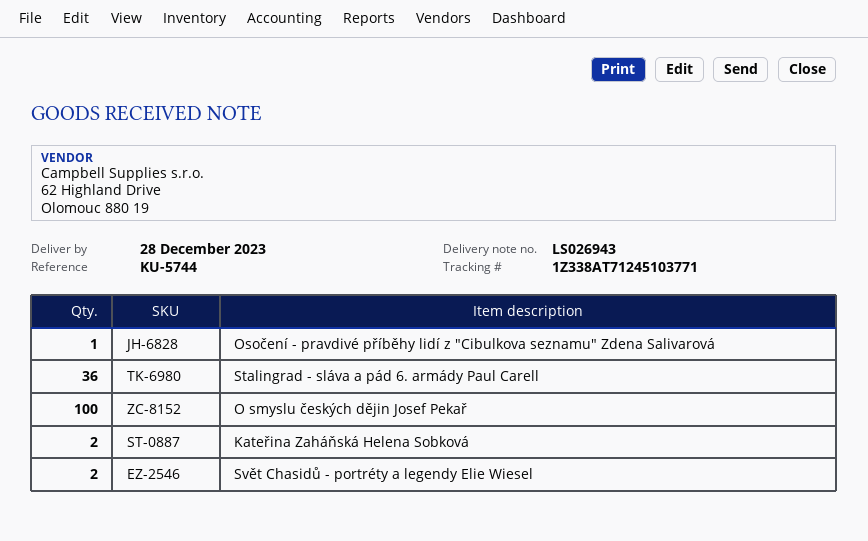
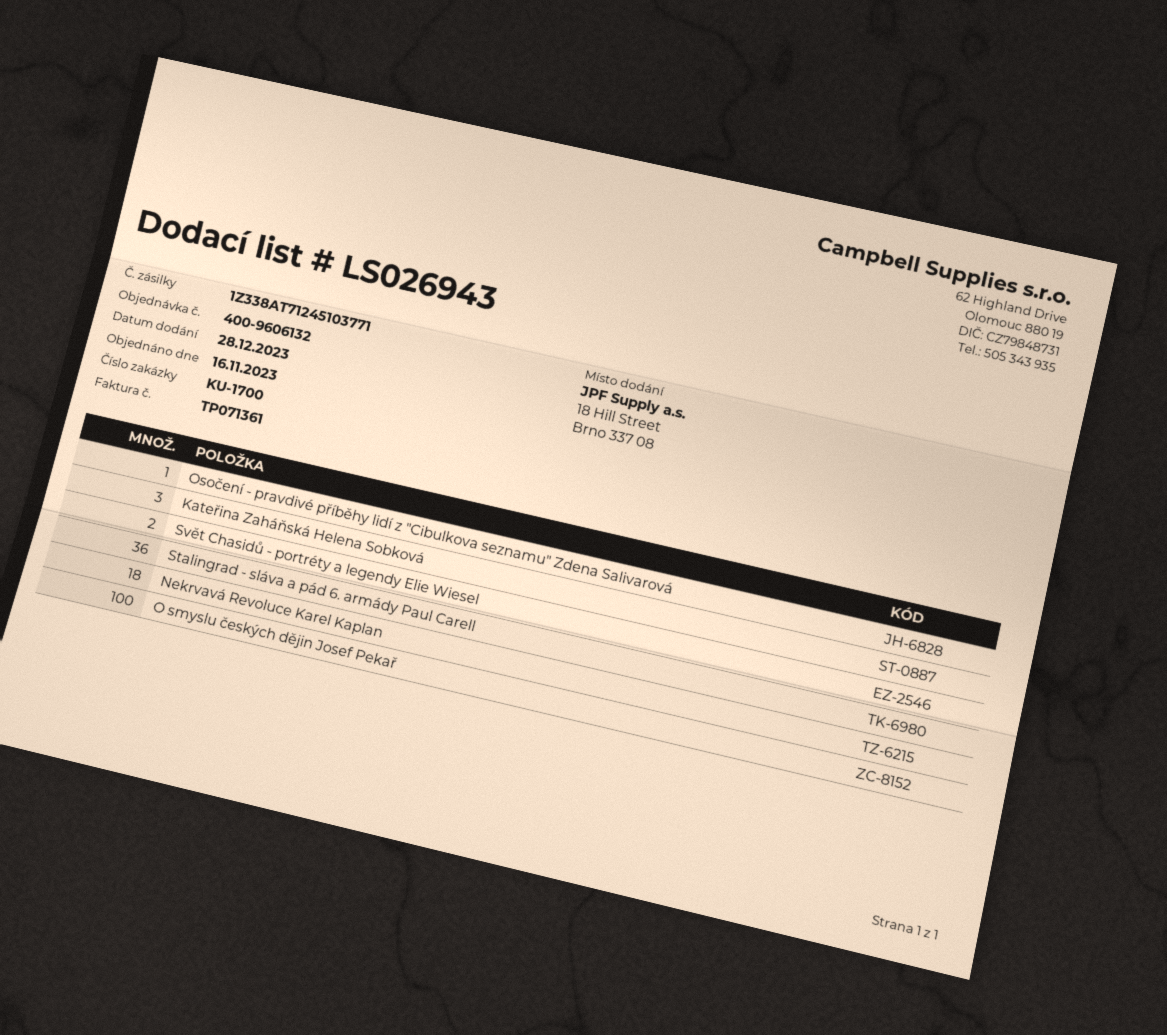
reference: KU-5744 -> KU-1700
Kateřina Zaháňská Helena Sobková: 2 -> 3
Nekrvavá Revoluce Karel Kaplan: none -> 18

